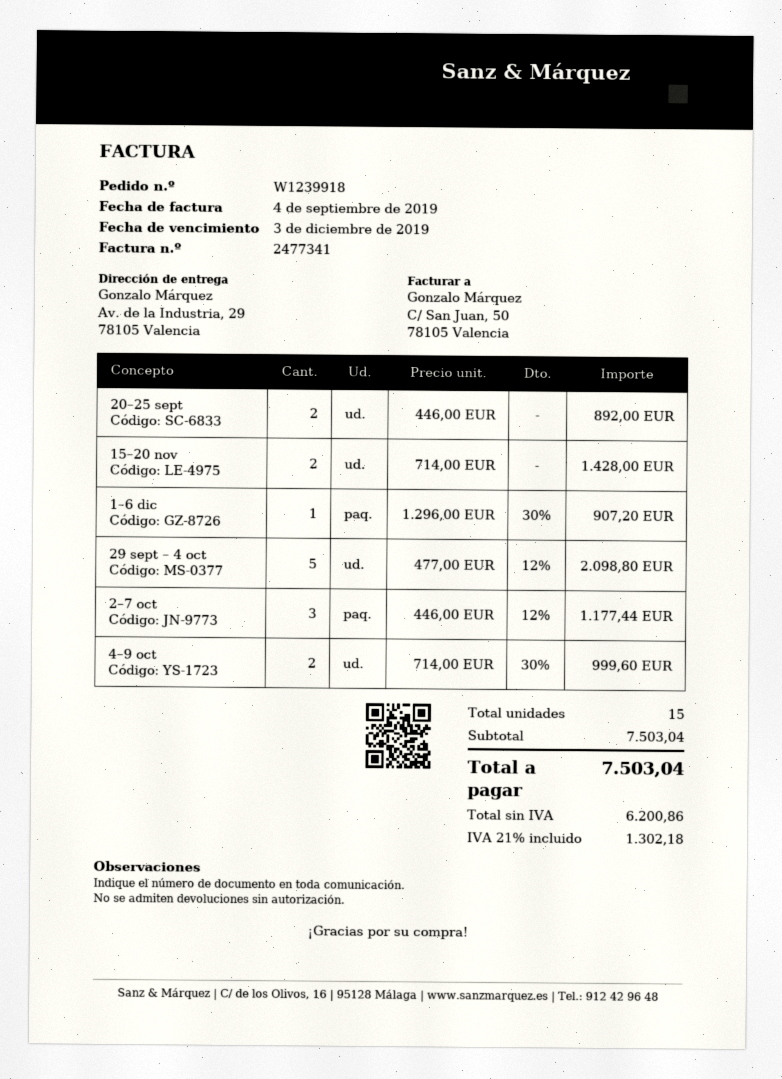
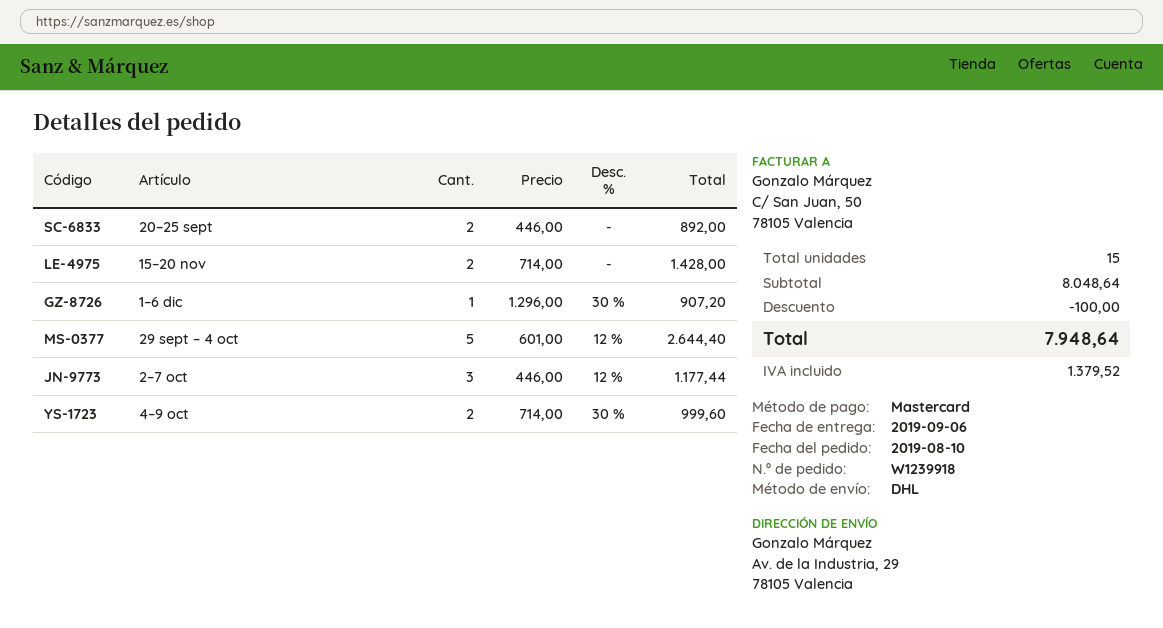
29 sept – 4 oct: 5 x 477.00 - 12% = 2098.80 -> 5 x 601.00 - 12% = 2644.40
subtotal: 7503.04 -> 8048.64
discount: none -> 100.00
tax: 1302.18 -> 1379.52
total: 7503.04 -> 7948.64

